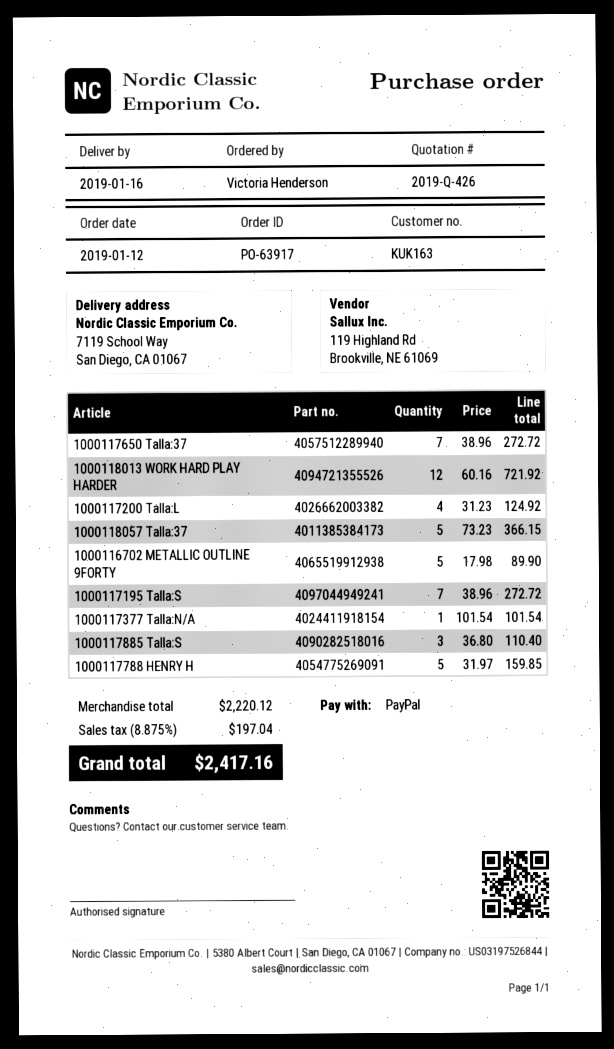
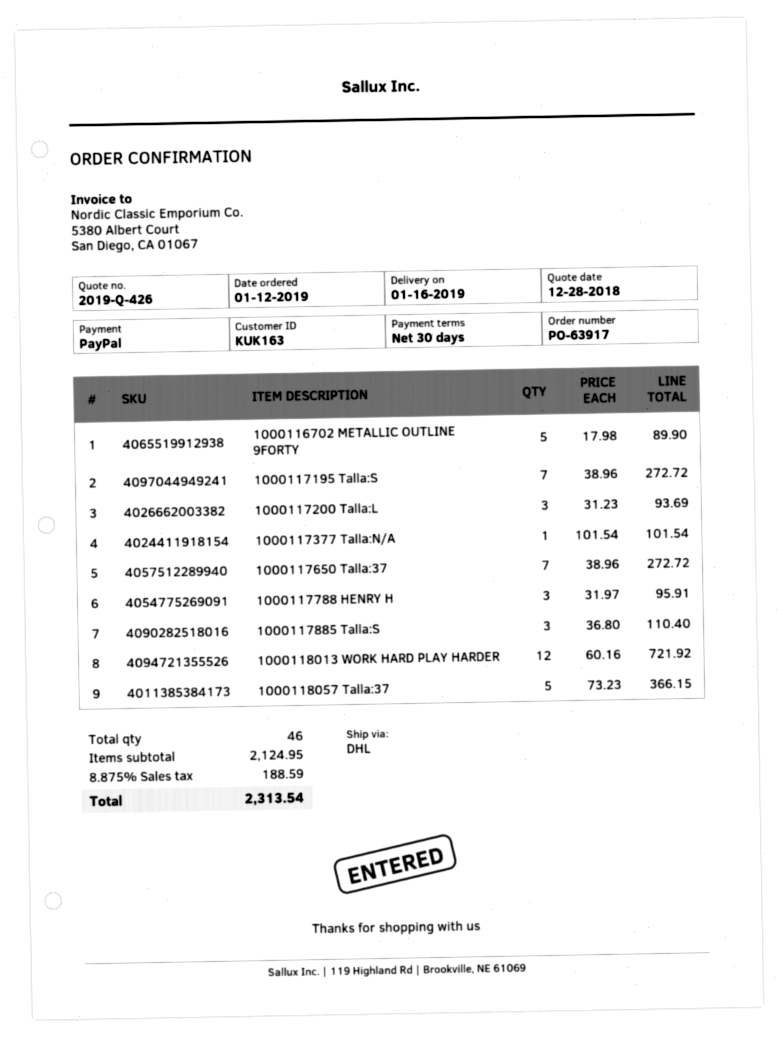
1000117200 Talla:L: 4 x 31.23 = 124.92 -> 3 x 31.23 = 93.69
1000117788 HENRY H: 5 x 31.97 = 159.85 -> 3 x 31.97 = 95.91
subtotal: 2220.12 -> 2124.95
tax: 8.875% = 197.04 -> 8.875% = 188.59
total: 2417.16 -> 2313.54

